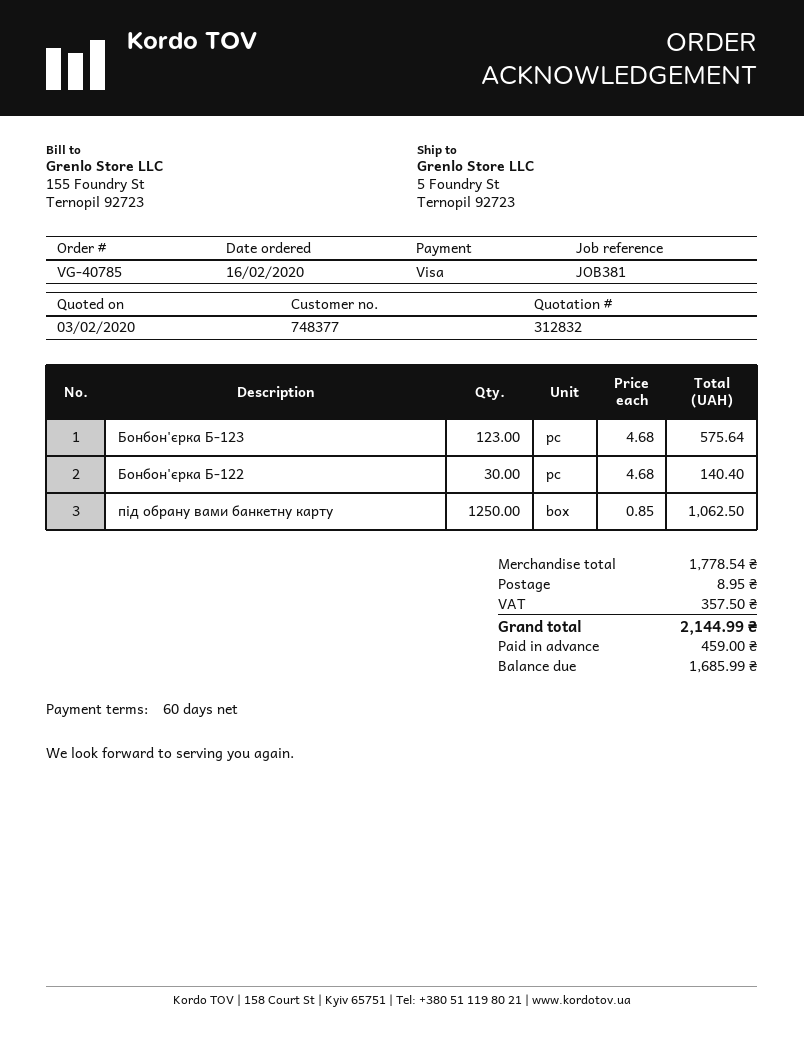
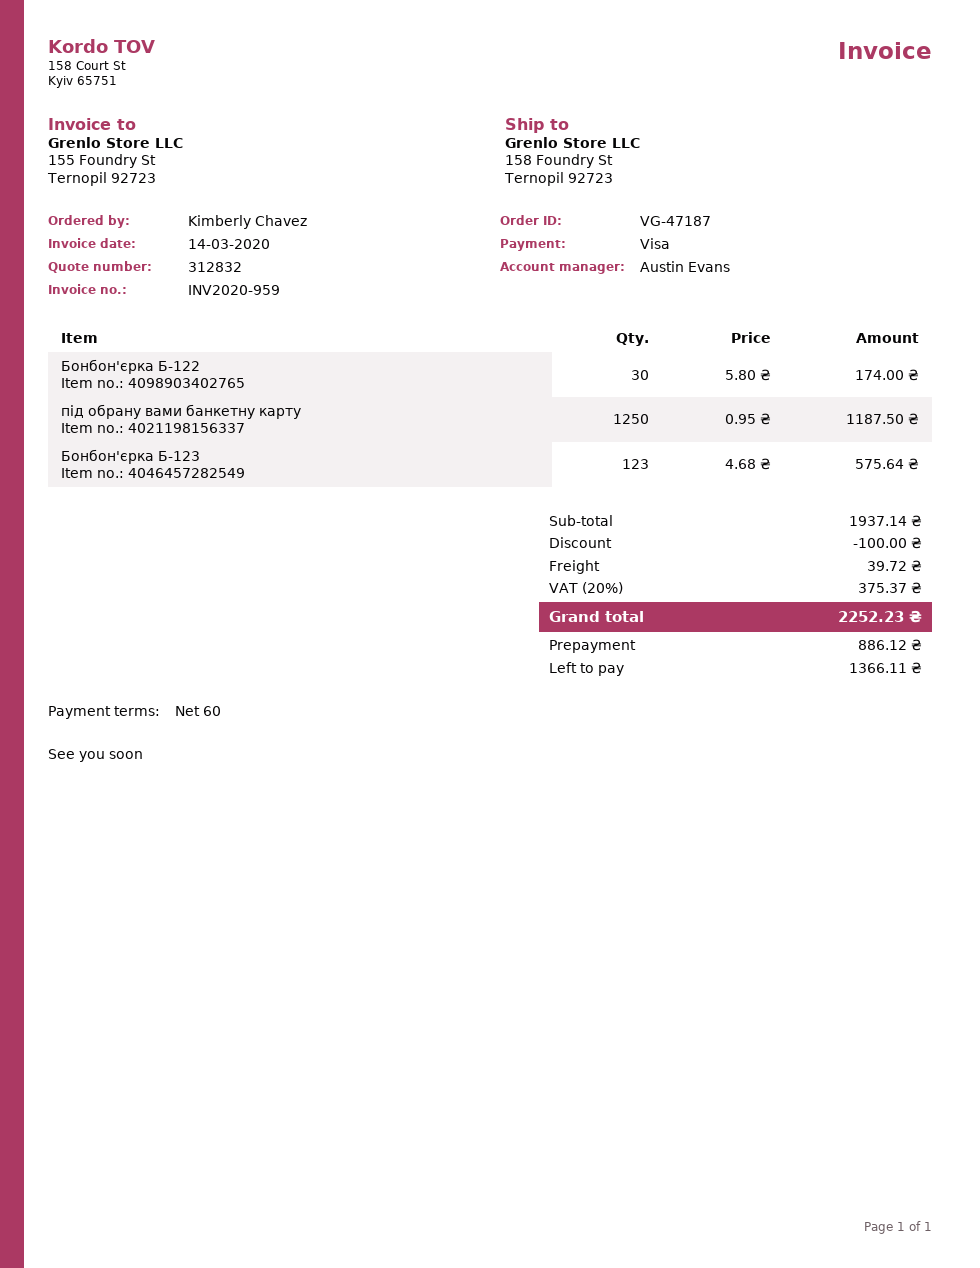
order number: VG-40785 -> VG-47187
ship to: 5 Foundry St, Ternopil 92723 -> 158 Foundry St, Ternopil 92723
Бонбон'єрка Б-122: 30 x 4.68 = 140.40 -> 30 x 5.80 = 174.00
під обрану вами банкетну карту: 1250 x 0.85 = 1062.50 -> 1250 x 0.95 = 1187.50
subtotal: 1778.54 -> 1937.14
discount: none -> 100.00
shipping: 8.95 -> 39.72
tax: 357.50 -> 375.37
total: 2144.99 -> 2252.23
deposit: 459.00 -> 886.12
balance: 1685.99 -> 1366.11

